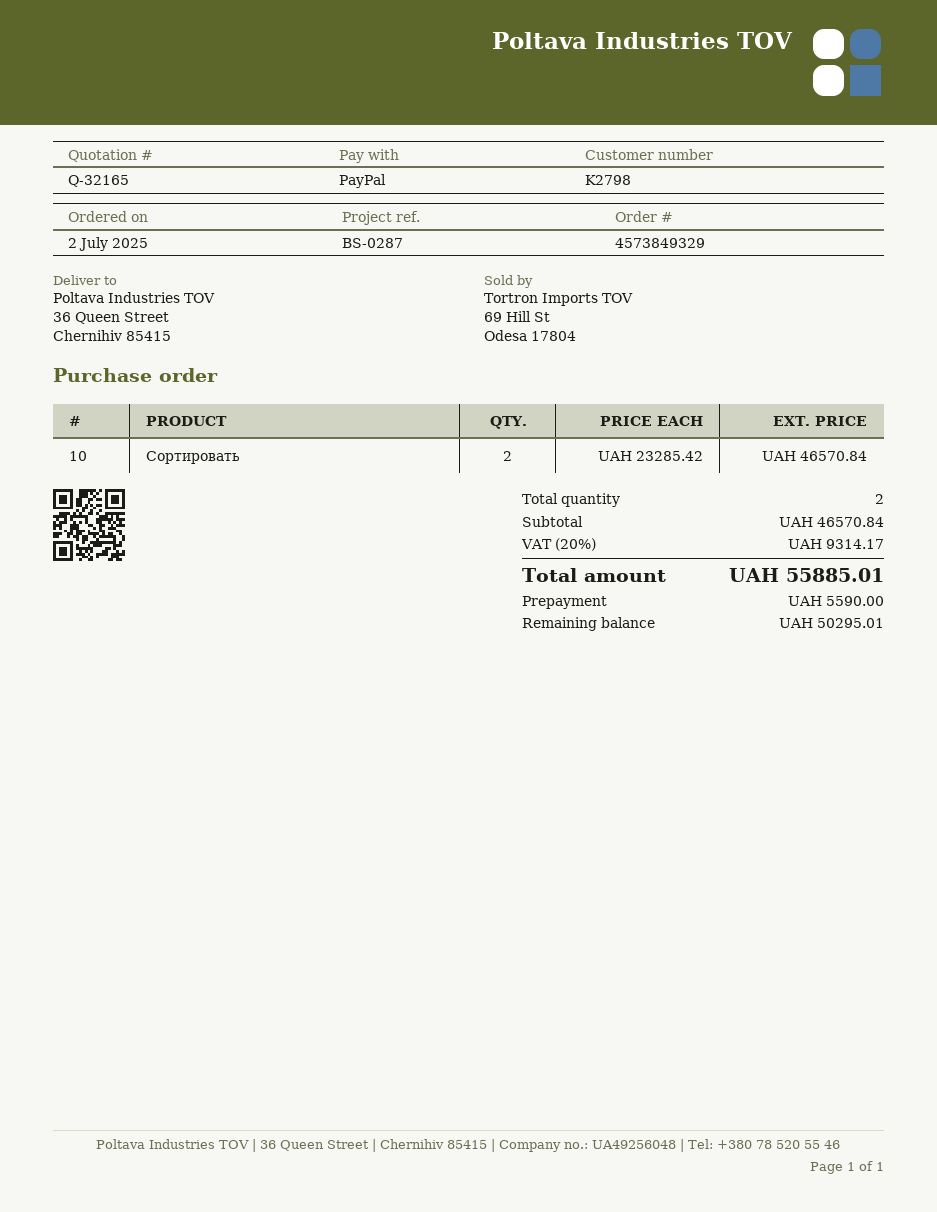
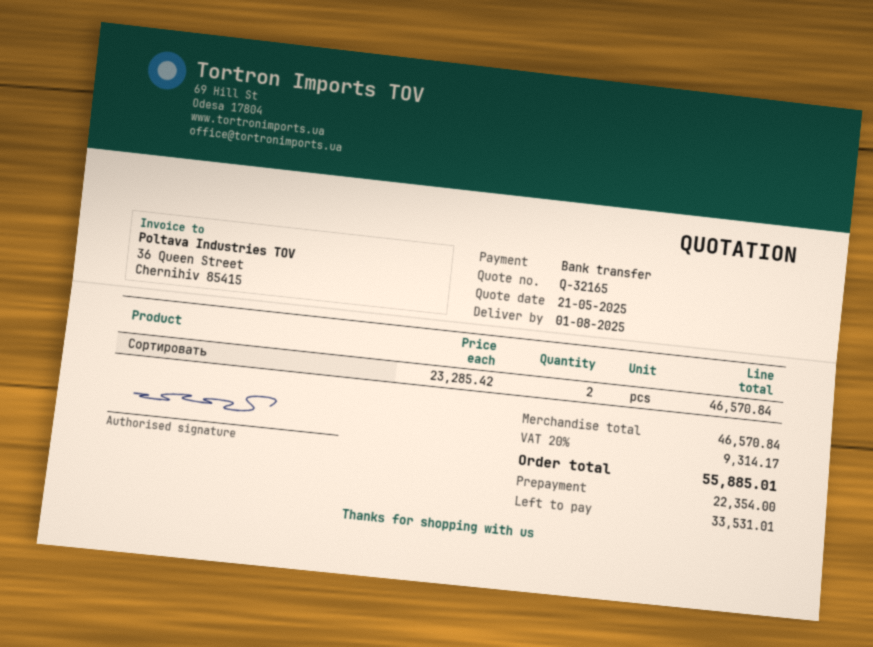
payment method: PayPal -> bank transfer
deposit: 5590.00 -> 22354.00
balance: 50295.01 -> 33531.01

